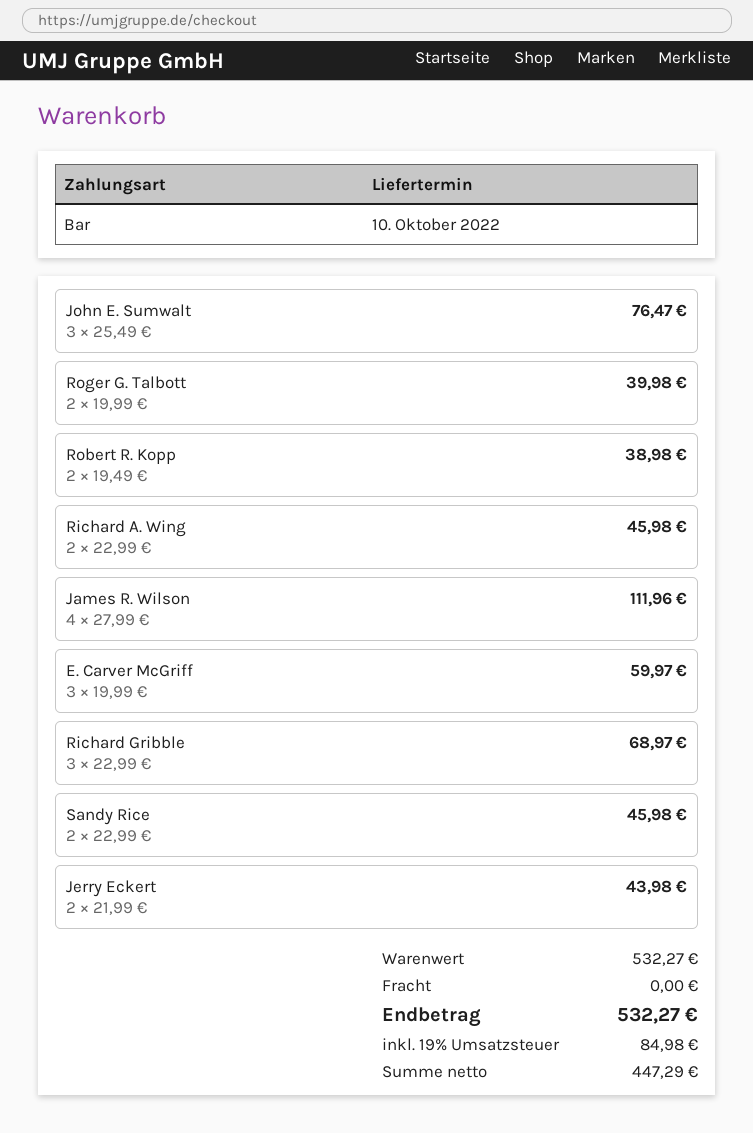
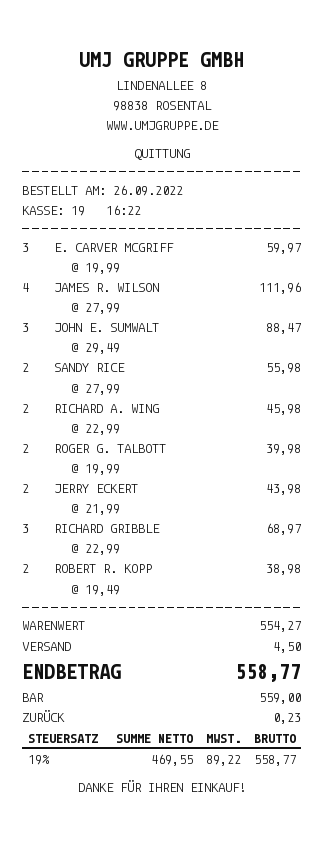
John E. Sumwalt: 3 x 25.49 = 76.47 -> 3 x 29.49 = 88.47
Sandy Rice: 2 x 22.99 = 45.98 -> 2 x 27.99 = 55.98
subtotal: 532.27 -> 554.27
shipping: 0.00 -> 4.50
net: 447.29 -> 469.55
tax: 19% = 84.98 -> 19% = 89.22
total: 532.27 -> 558.77

